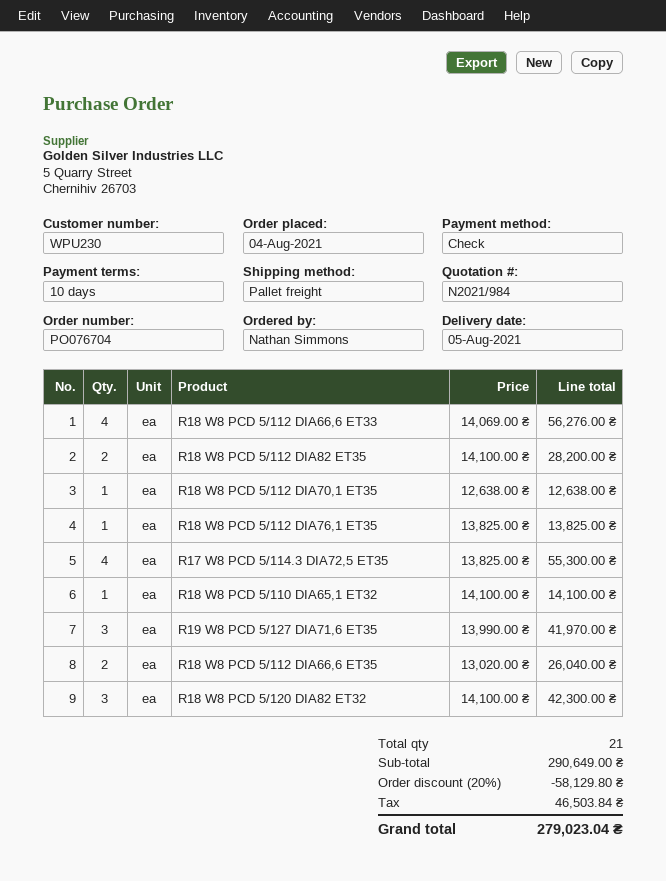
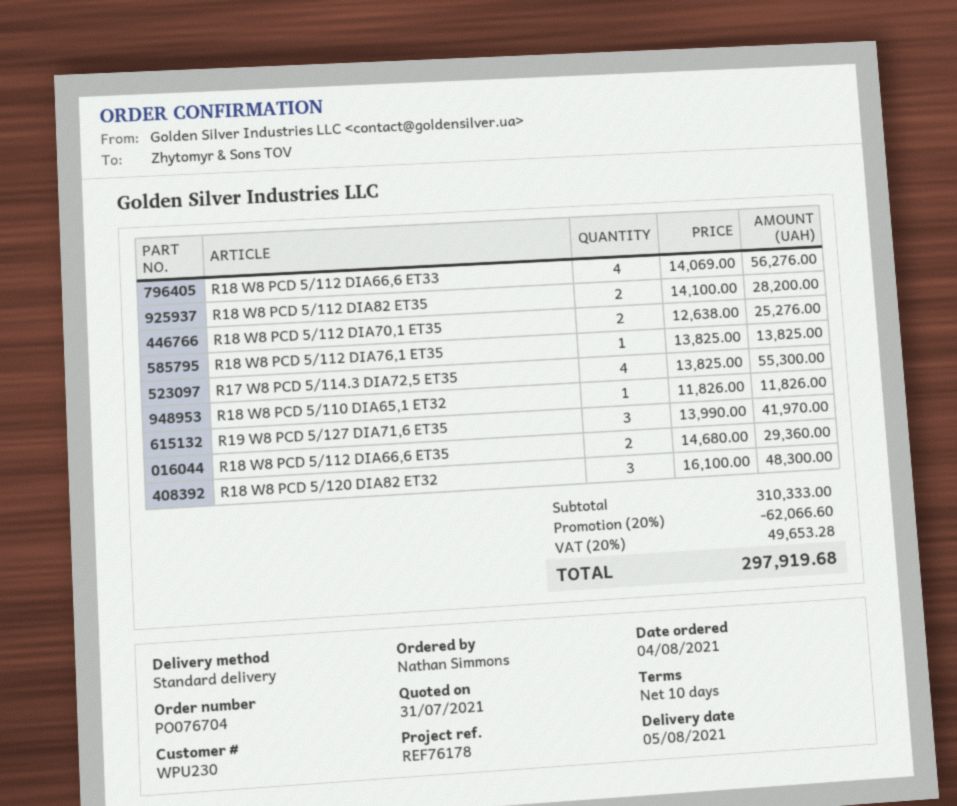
shipping method: pallet freight -> standard
R18 W8 PCD 5/112 DIA70,1 ET35: 1 x 12638.00 = 12638.00 -> 2 x 12638.00 = 25276.00
R18 W8 PCD 5/110 DIA65,1 ET32: 1 x 14100.00 = 14100.00 -> 1 x 11826.00 = 11826.00
R18 W8 PCD 5/112 DIA66,6 ET35: 2 x 13020.00 = 26040.00 -> 2 x 14680.00 = 29360.00
R18 W8 PCD 5/120 DIA82 ET32: 3 x 14100.00 = 42300.00 -> 3 x 16100.00 = 48300.00
subtotal: 290649.00 -> 310333.00
discount: 20% = 58129.80 -> 20% = 62066.60
tax: 46503.84 -> 49653.28
total: 279023.04 -> 297919.68

